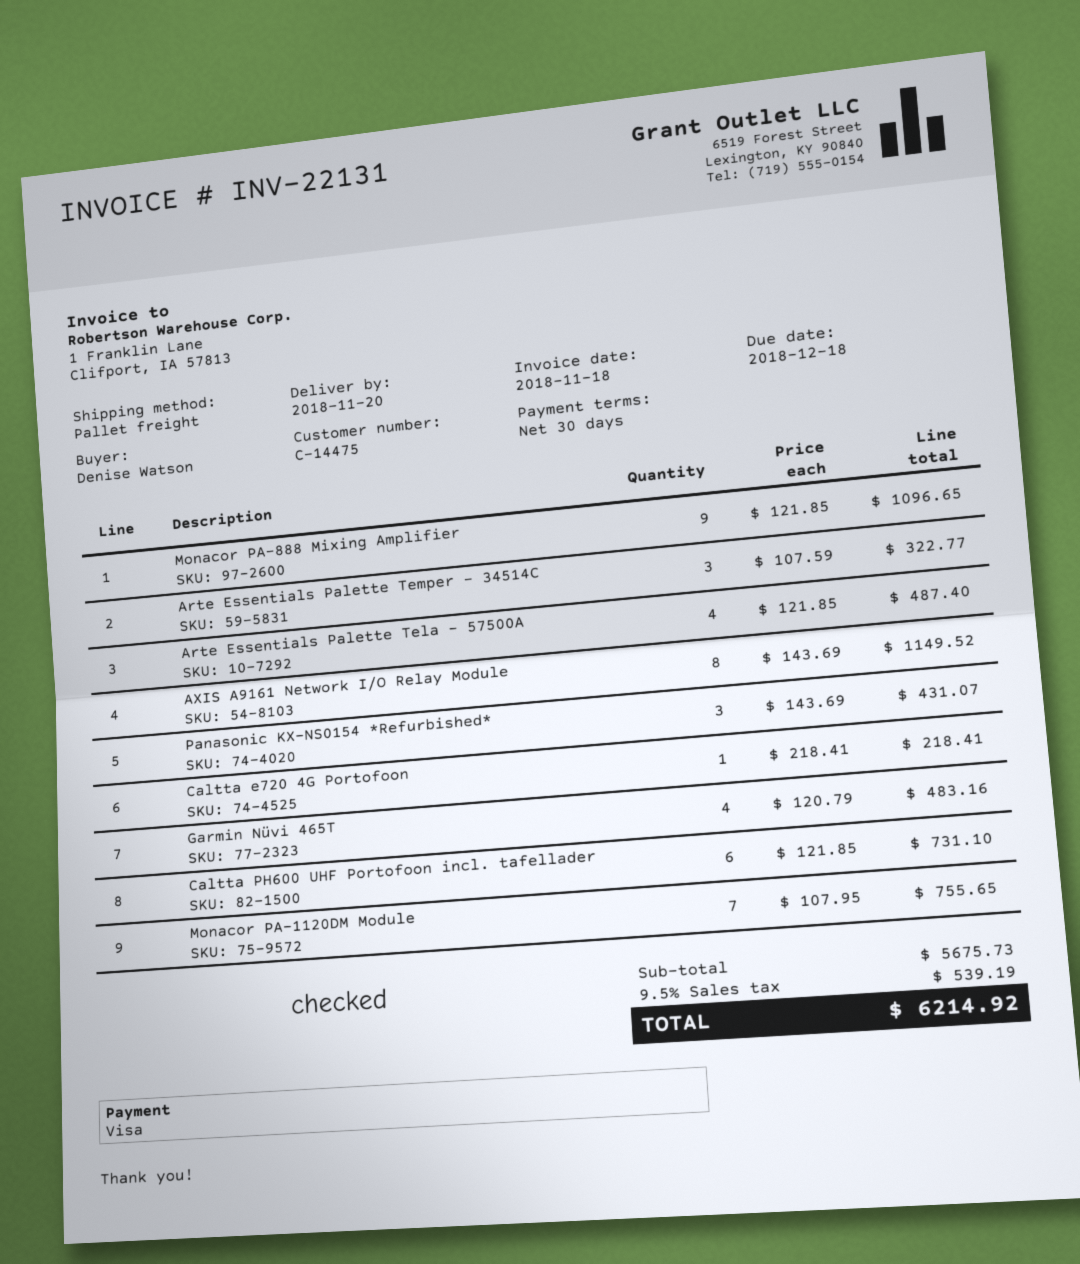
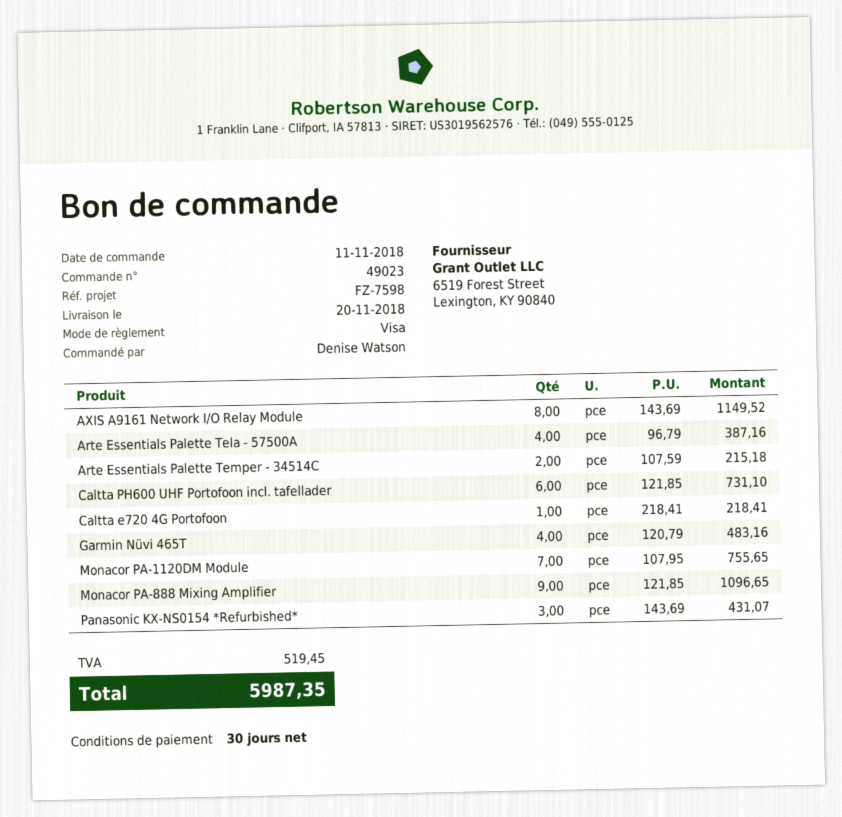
Arte Essentials Palette Temper - 34514C: 3 x 107.59 = 322.77 -> 2 x 107.59 = 215.18
Arte Essentials Palette Tela - 57500A: 4 x 121.85 = 487.40 -> 4 x 96.79 = 387.16
tax: 539.19 -> 519.45
total: 6214.92 -> 5987.35

